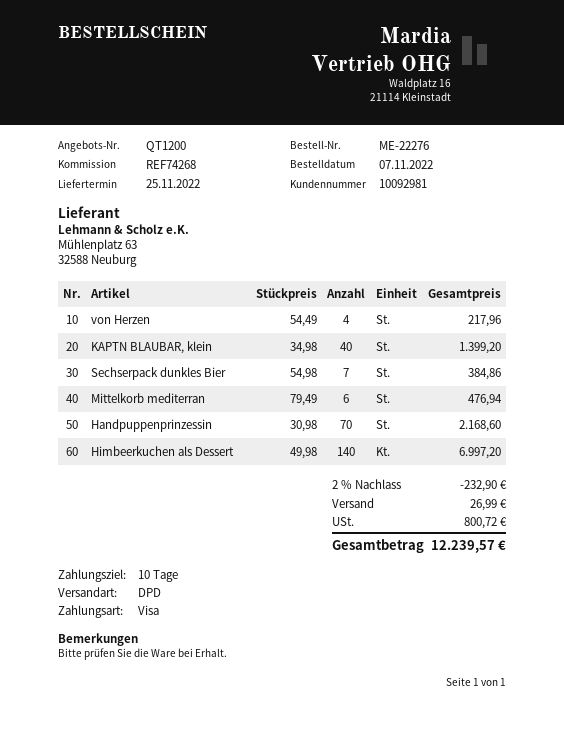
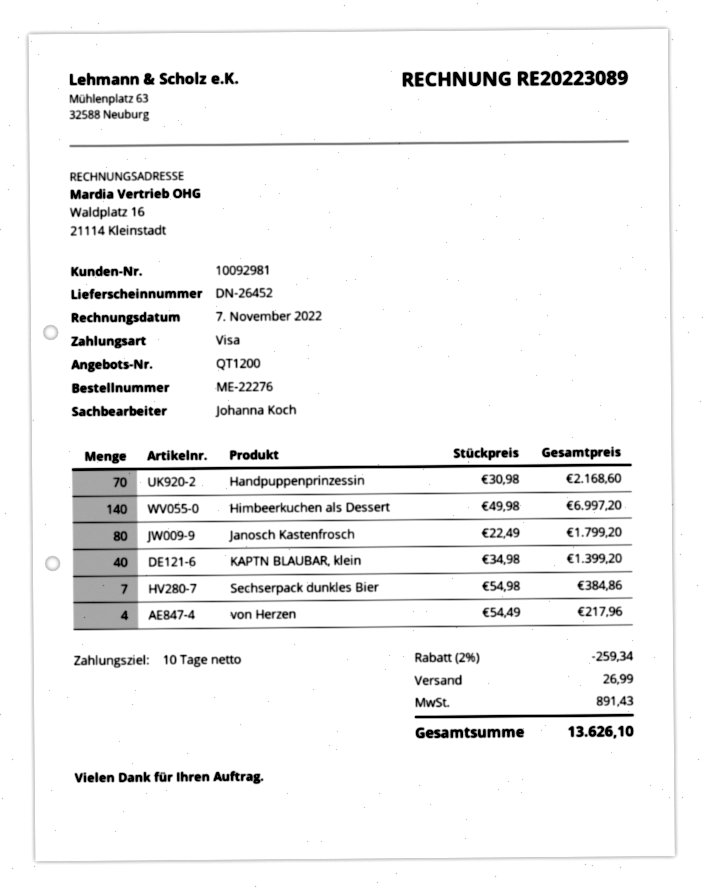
Mittelkorb mediterran: 6 x 79.49 = 476.94 -> none
Janosch Kastenfrosch: none -> 80 x 22.49 = 1799.20
discount: 2% = 232.90 -> 2% = 259.34
tax: 800.72 -> 891.43
total: 12239.57 -> 13626.10

